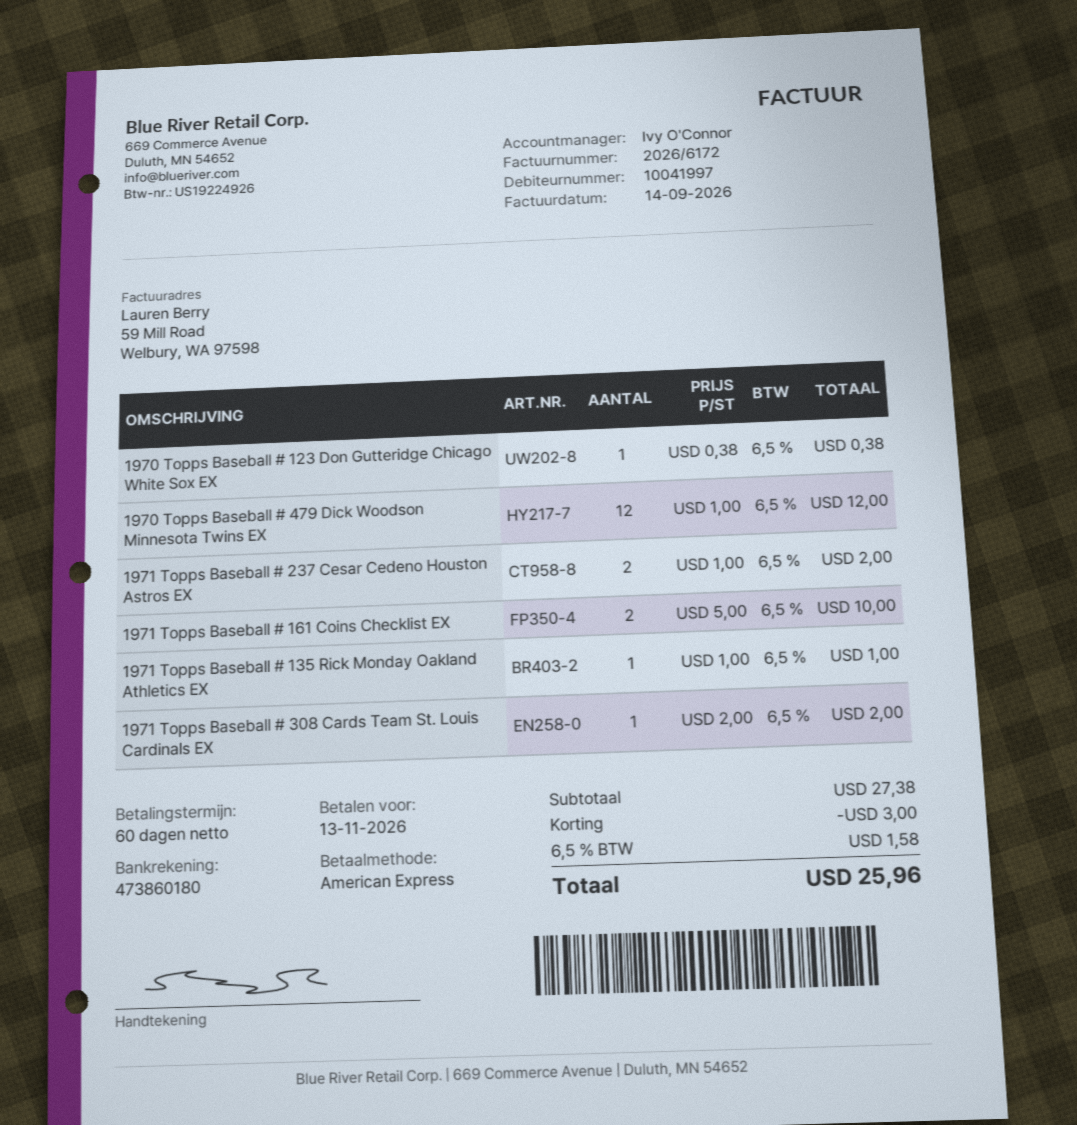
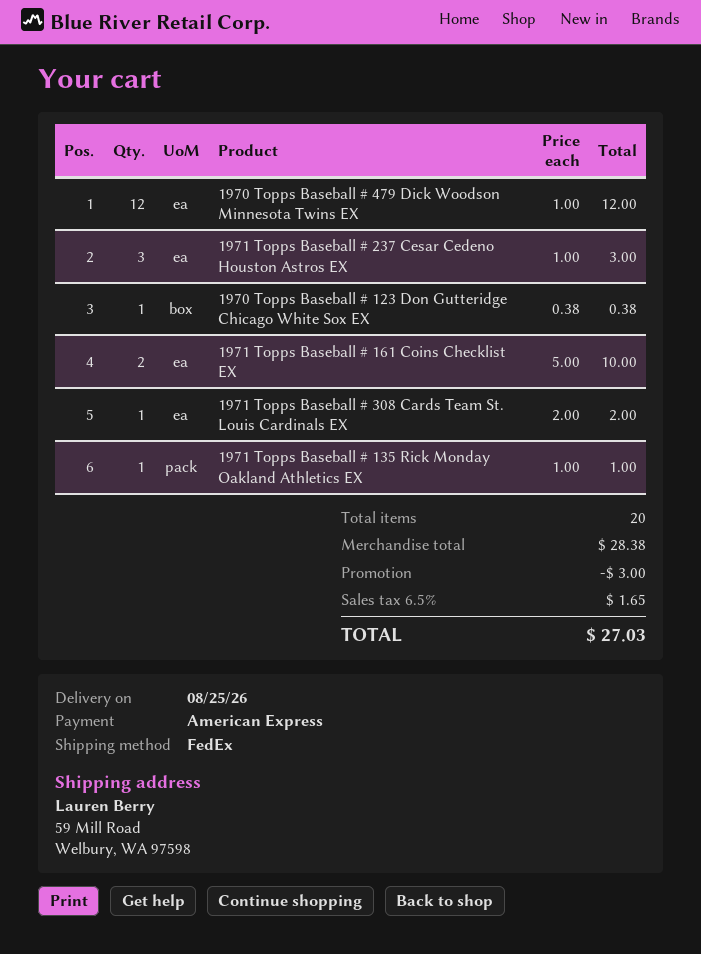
1971 Topps Baseball # 237 Cesar Cedeno Houston Astros EX: 2 x 1.00 = 2.00 -> 3 x 1.00 = 3.00
subtotal: 27.38 -> 28.38
tax: 6.5% = 1.58 -> 6.5% = 1.65
total: 25.96 -> 27.03

